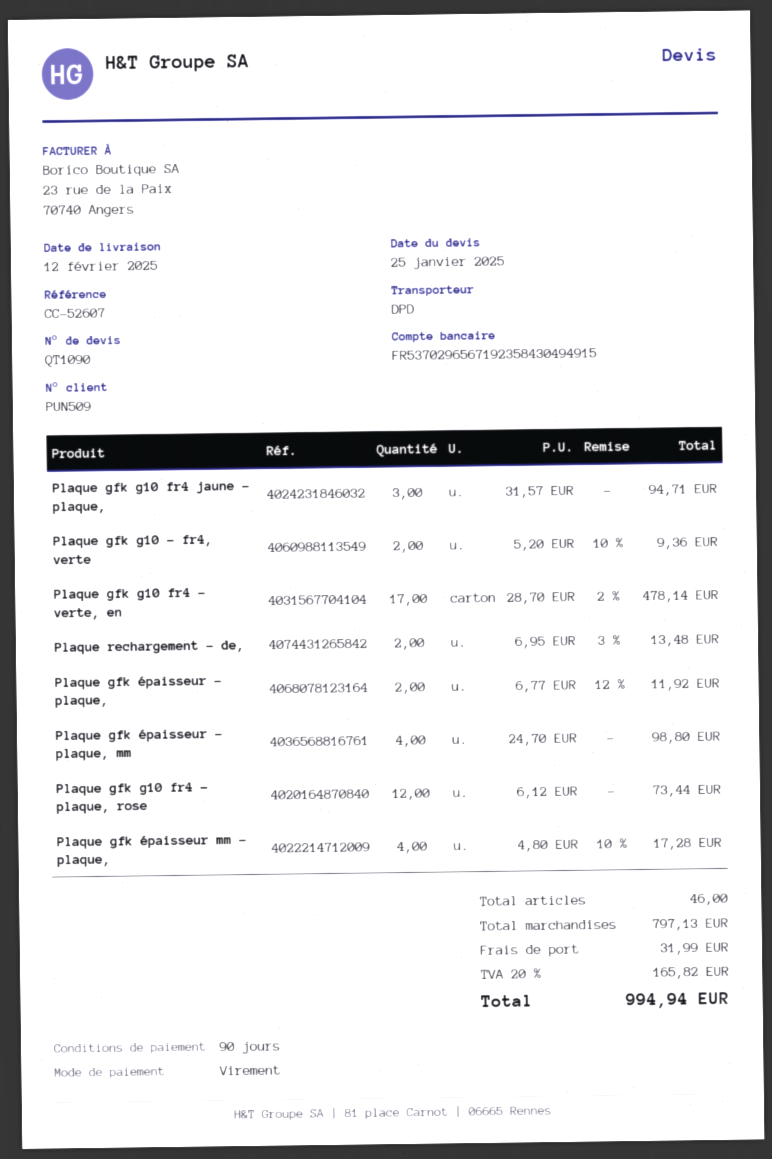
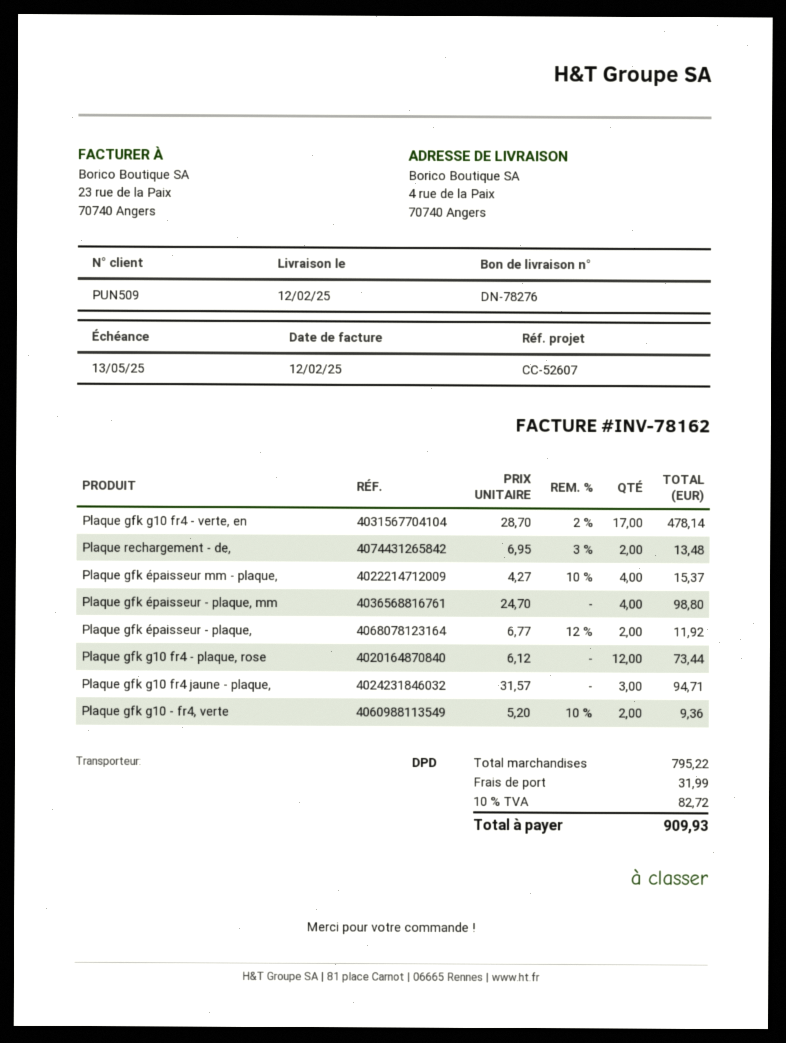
Plaque gfk épaisseur mm - plaque,: 4 x 4.80 - 10% = 17.28 -> 4 x 4.27 - 10% = 15.37
subtotal: 797.13 -> 795.22
tax: 20% = 165.82 -> 10% = 82.72
total: 994.94 -> 909.93

